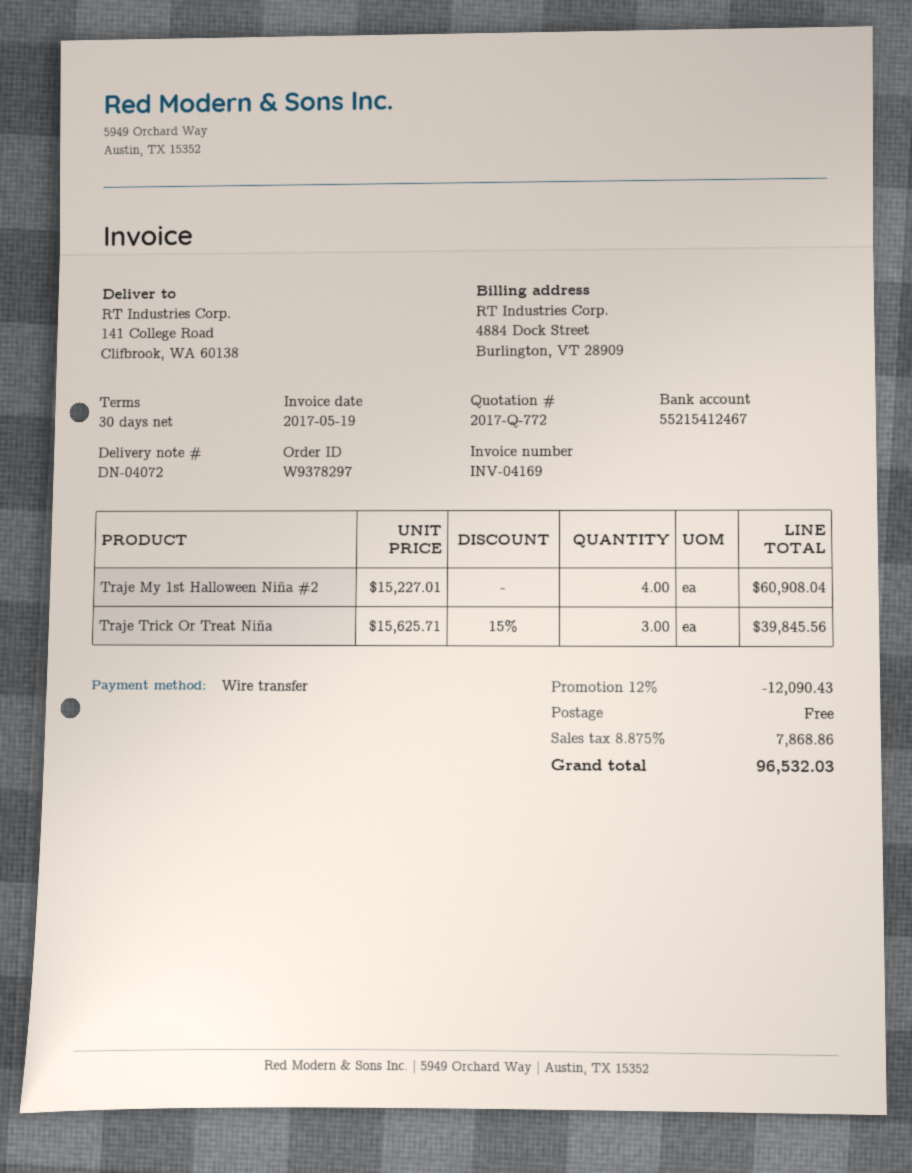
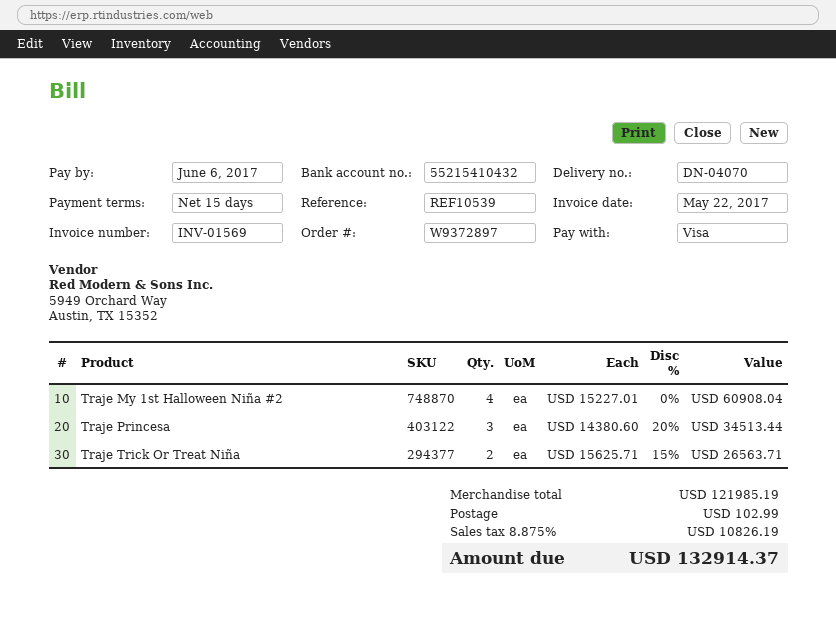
order number: W9378297 -> W9372897
delivery note number: DN-04072 -> DN-04070
invoice number: INV-04169 -> INV-01569
invoice date: 2017-05-19 -> 2017-05-22
payment terms: 30 days -> 15 days
payment method: bank transfer -> Visa
bank account: 55215412467 -> 55215410432
Traje Trick Or Treat Niña: 3 x 15625.71 - 15% = 39845.56 -> 2 x 15625.71 - 15% = 26563.71
Traje Princesa: none -> 3 x 14380.60 - 20% = 34513.44
discount: 12% = 12090.43 -> none
shipping: 0.00 -> 102.99
tax: 8.875% = 7868.86 -> 8.875% = 10826.19
total: 96532.03 -> 132914.37

